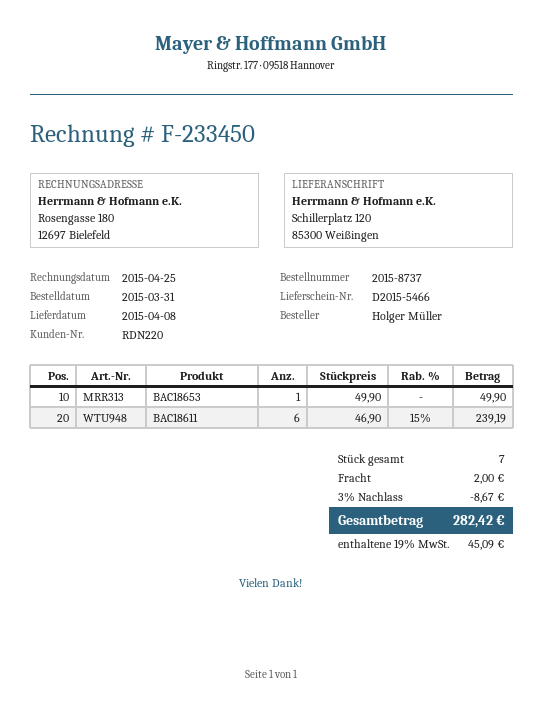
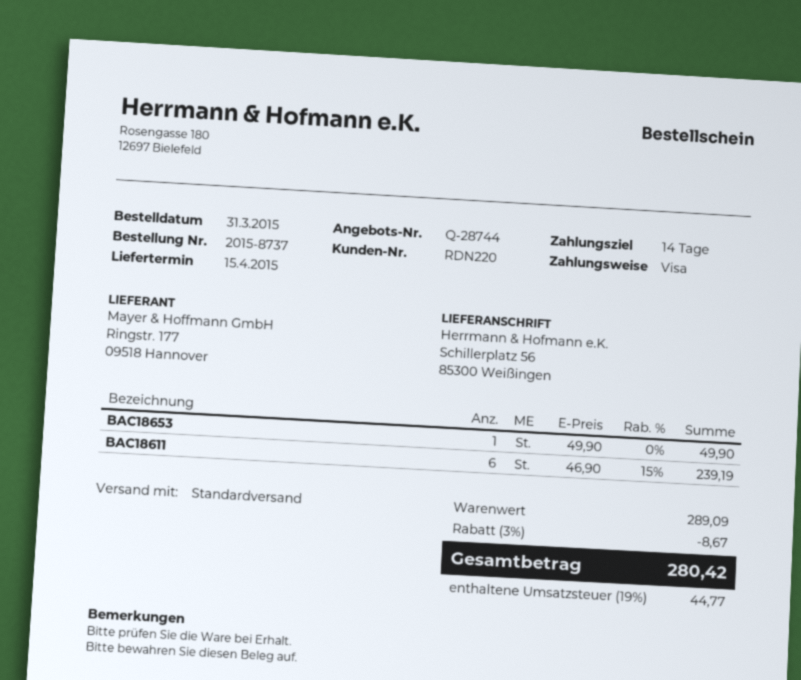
delivery date: 2015-04-08 -> 2015-04-15
ship to: Schillerplatz 120, 85300 Weißingen -> Schillerplatz 56, 85300 Weißingen
shipping: 2.00 -> none
tax: 19% = 45.09 -> 19% = 44.77
total: 282.42 -> 280.42

